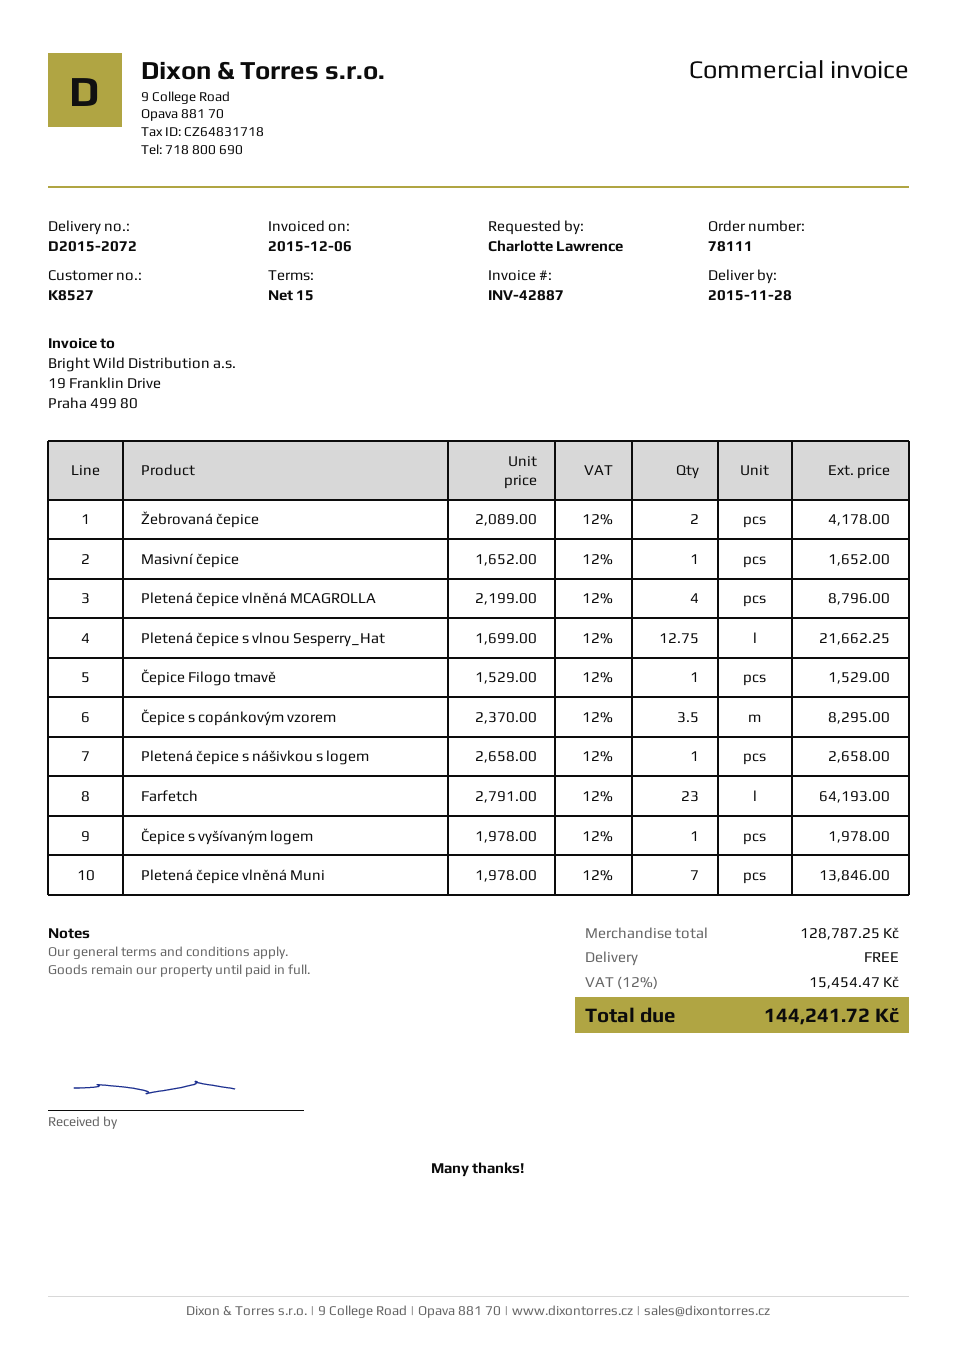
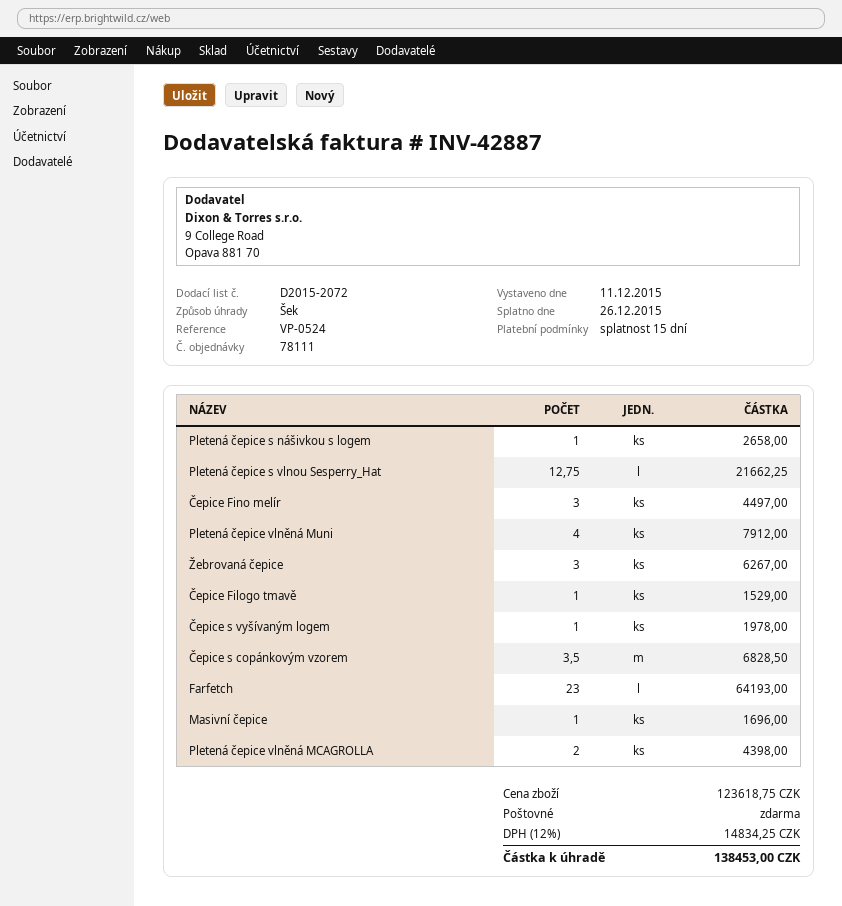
invoice date: 2015-12-06 -> 2015-12-11
Žebrovaná čepice: 2 for 4178.00 -> 3 for 6267.00
Masivní čepice: 1 for 1652.00 -> 1 for 1696.00
Pletená čepice vlněná MCAGROLLA: 4 for 8796.00 -> 2 for 4398.00
Čepice s copánkovým vzorem: 3.5 for 8295.00 -> 3.5 for 6828.50
Pletená čepice vlněná Muni: 7 for 13846.00 -> 4 for 7912.00
Čepice Fino melír: none -> 3 for 4497.00
subtotal: 128787.25 -> 123618.75
tax: 12% = 15454.47 -> 12% = 14834.25
total: 144241.72 -> 138453.00

